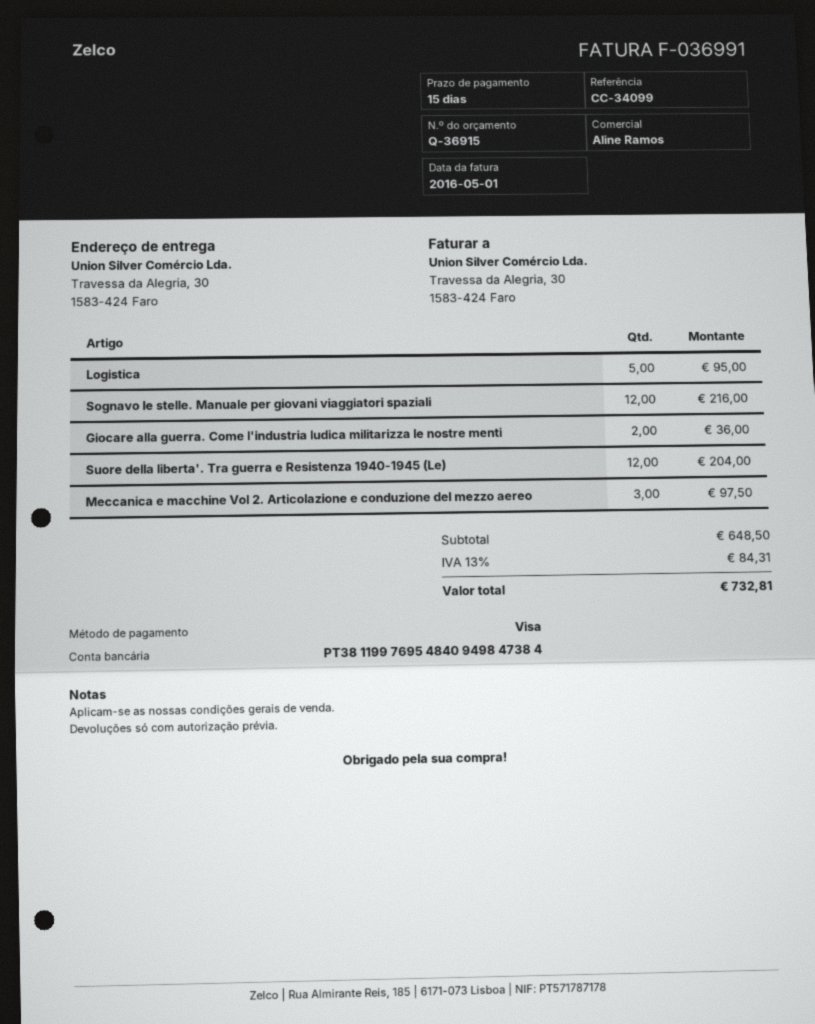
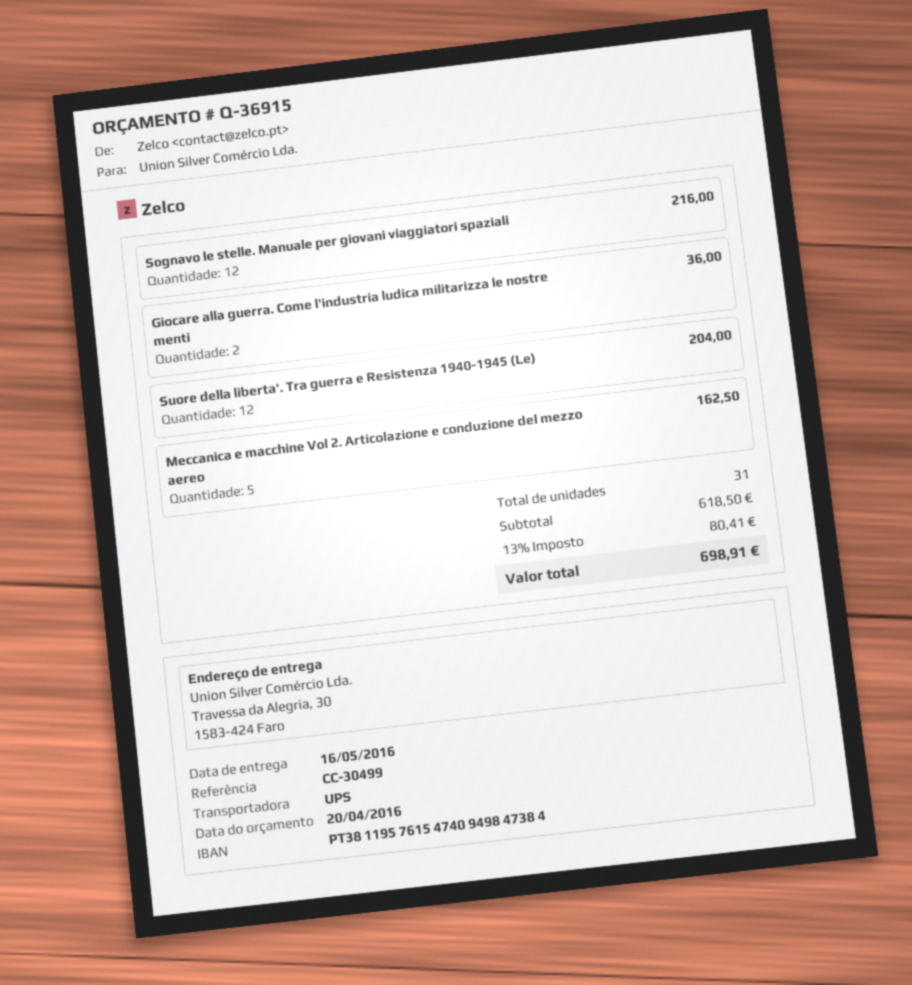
reference: CC-34099 -> CC-30499
bank account: PT38119976954840949847384 -> PT38119576154740949847384
Logistica: 5 for 95.00 -> none
Meccanica e macchine Vol 2. Articolazione e conduzione del mezzo aereo: 3 for 97.50 -> 5 for 162.50
subtotal: 648.50 -> 618.50
tax: 13% = 84.31 -> 13% = 80.41
total: 732.81 -> 698.91

